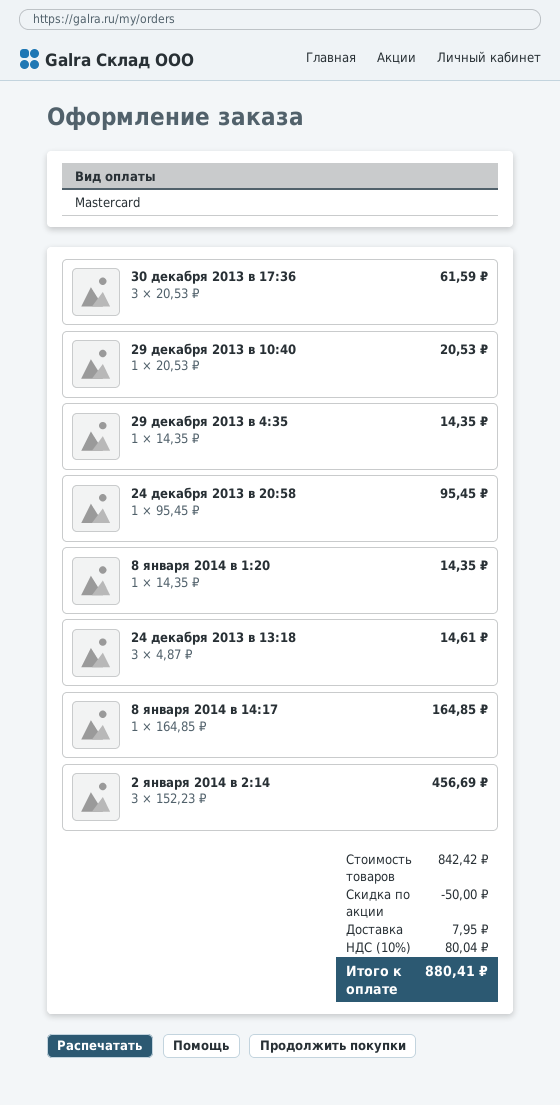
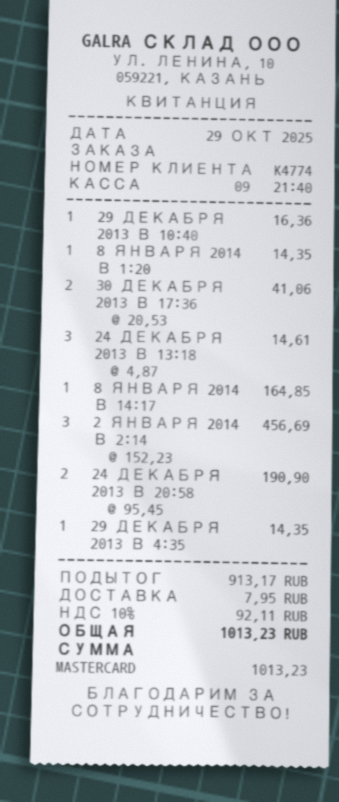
30 декабря 2013 в 17:36: 3 x 20.53 = 61.59 -> 2 x 20.53 = 41.06
29 декабря 2013 в 10:40: 1 x 20.53 = 20.53 -> 1 x 16.36 = 16.36
24 декабря 2013 в 20:58: 1 x 95.45 = 95.45 -> 2 x 95.45 = 190.90
subtotal: 842.42 -> 913.17
discount: 50.00 -> none
tax: 10% = 80.04 -> 10% = 92.11
total: 880.41 -> 1013.23

